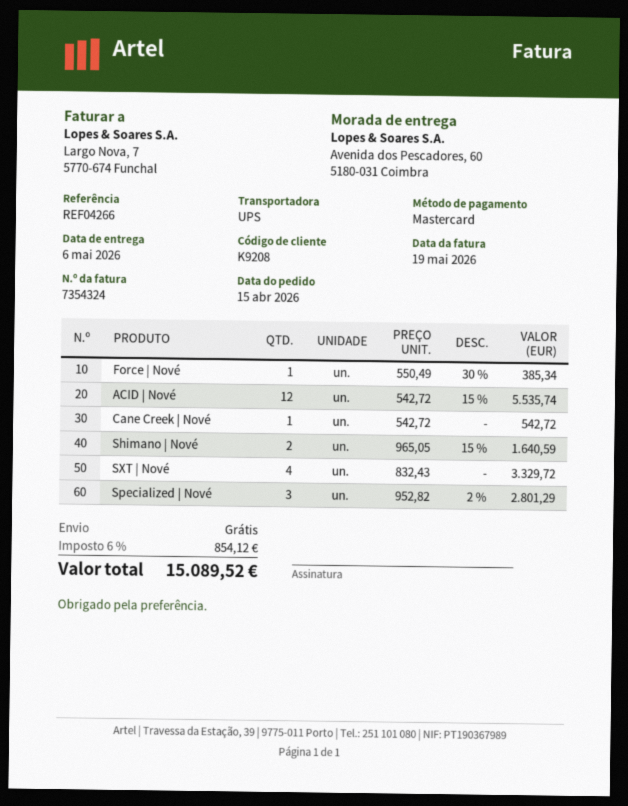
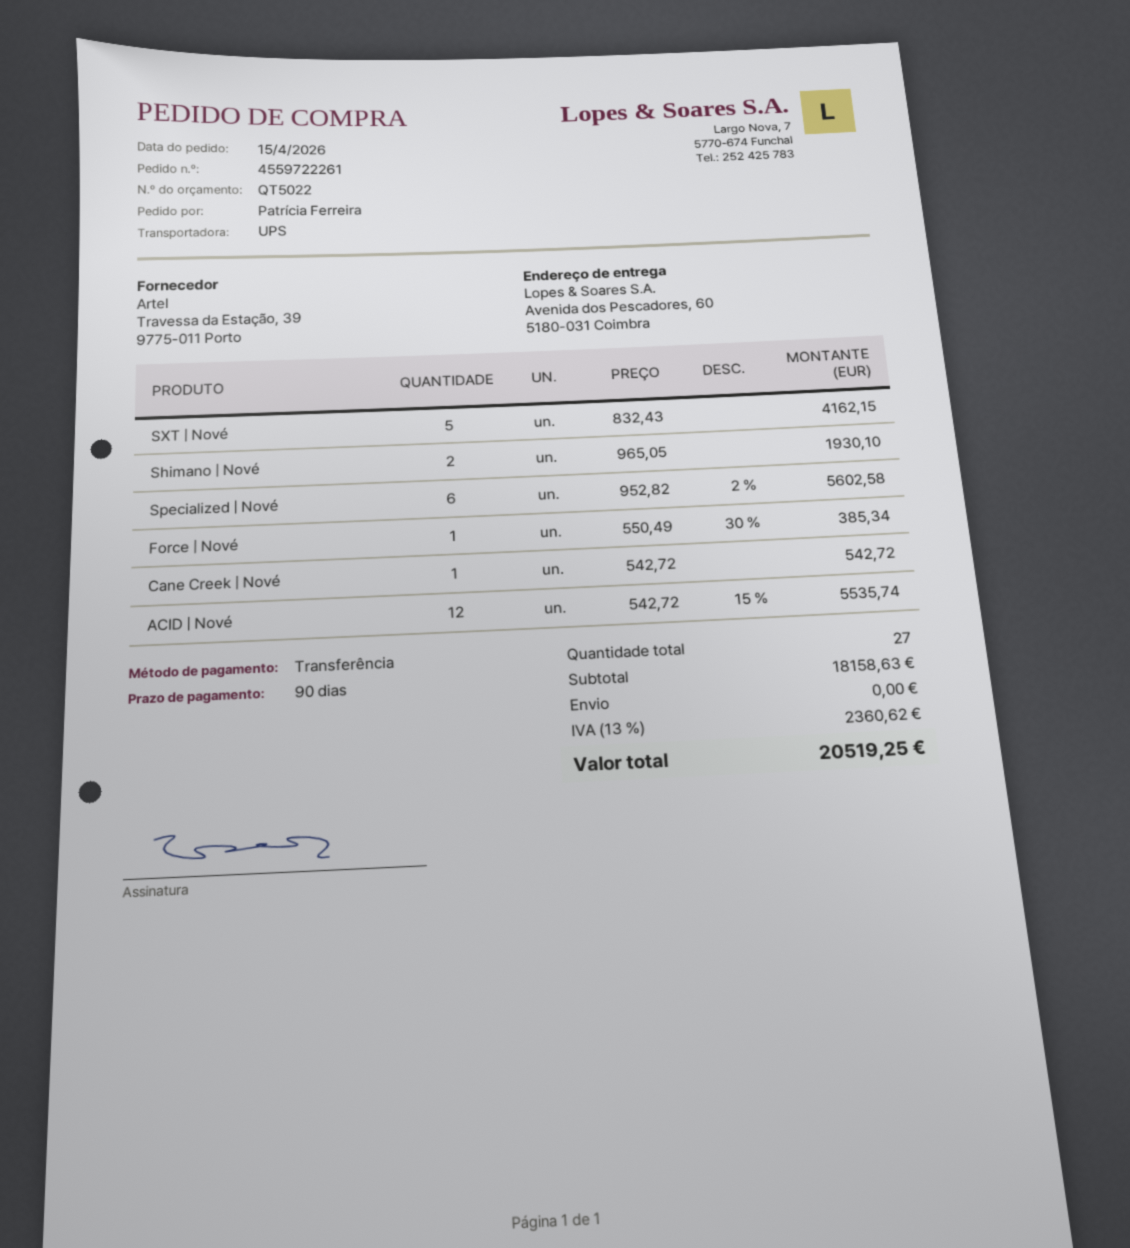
payment method: Mastercard -> bank transfer
Shimano | Nové: 2 x 965.05 - 15% = 1640.59 -> 2 x 965.05 = 1930.10
SXT | Nové: 4 x 832.43 = 3329.72 -> 5 x 832.43 = 4162.15
Specialized | Nové: 3 x 952.82 - 2% = 2801.29 -> 6 x 952.82 - 2% = 5602.58
tax: 6% = 854.12 -> 13% = 2360.62
total: 15089.52 -> 20519.25

